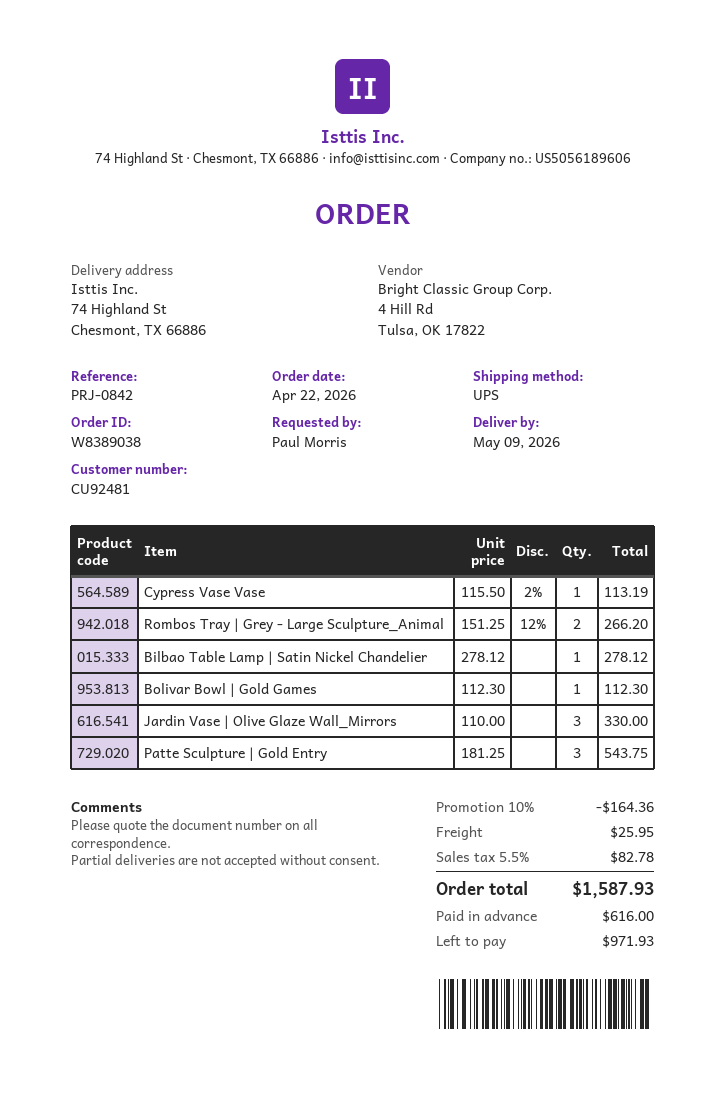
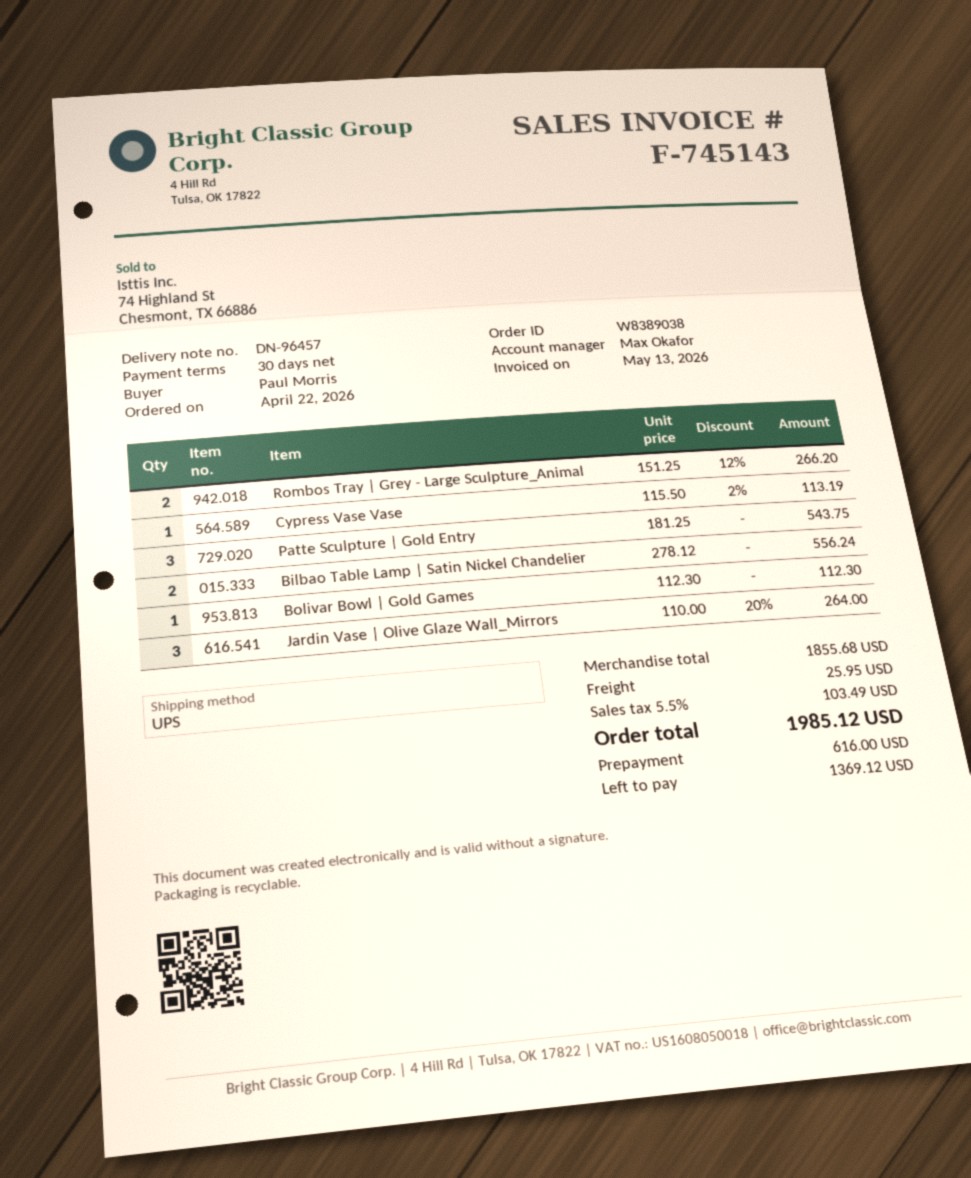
Bilbao Table Lamp | Satin Nickel Chandelier: 1 x 278.12 = 278.12 -> 2 x 278.12 = 556.24
Jardin Vase | Olive Glaze Wall_Mirrors: 3 x 110.00 = 330.00 -> 3 x 110.00 - 20% = 264.00
discount: 10% = 164.36 -> none
tax: 5.5% = 82.78 -> 5.5% = 103.49
total: 1587.93 -> 1985.12
balance: 971.93 -> 1369.12

